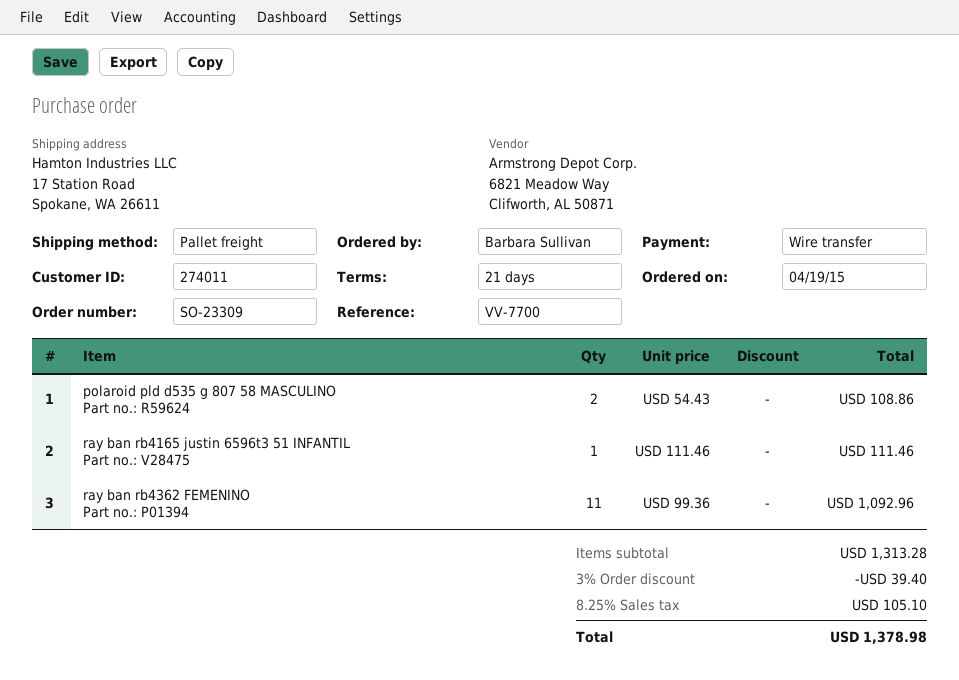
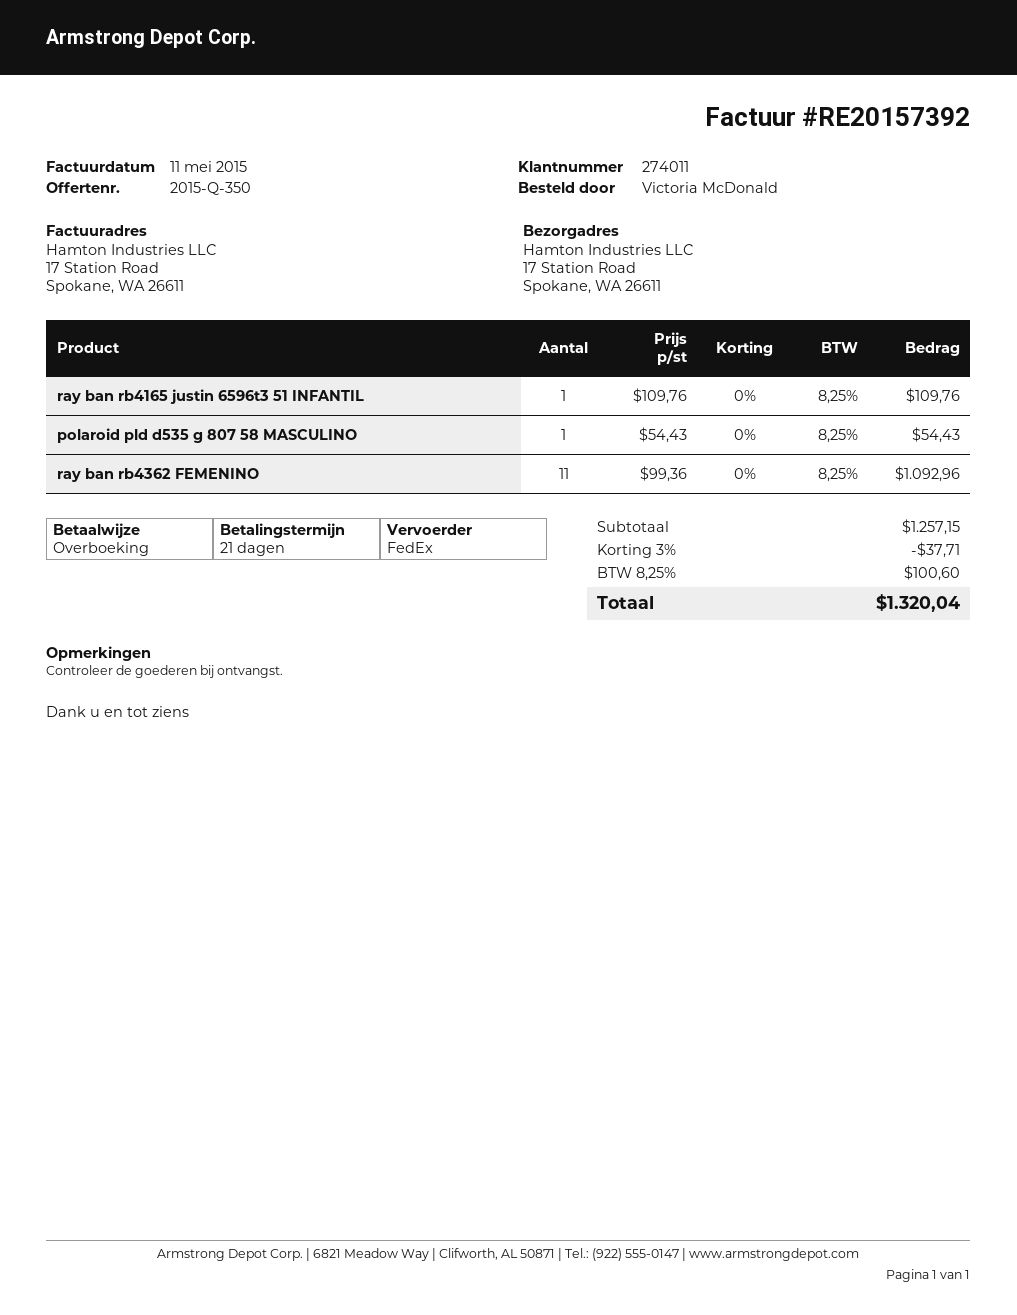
ordered by: Barbara Sullivan -> Victoria McDonald
shipping method: pallet freight -> FedEx
polaroid pld d535 g 807 58 MASCULINO: 2 x 54.43 = 108.86 -> 1 x 54.43 = 54.43
ray ban rb4165 justin 6596t3 51 INFANTIL: 1 x 111.46 = 111.46 -> 1 x 109.76 = 109.76
subtotal: 1313.28 -> 1257.15
discount: 3% = 39.40 -> 3% = 37.71
tax: 8.25% = 105.10 -> 8.25% = 100.60
total: 1378.98 -> 1320.04

